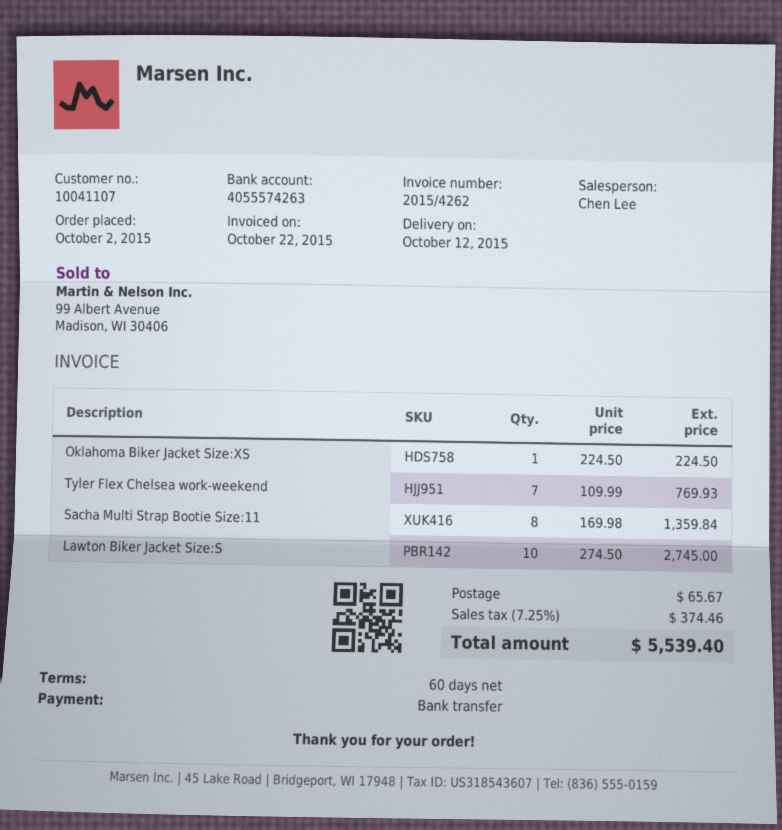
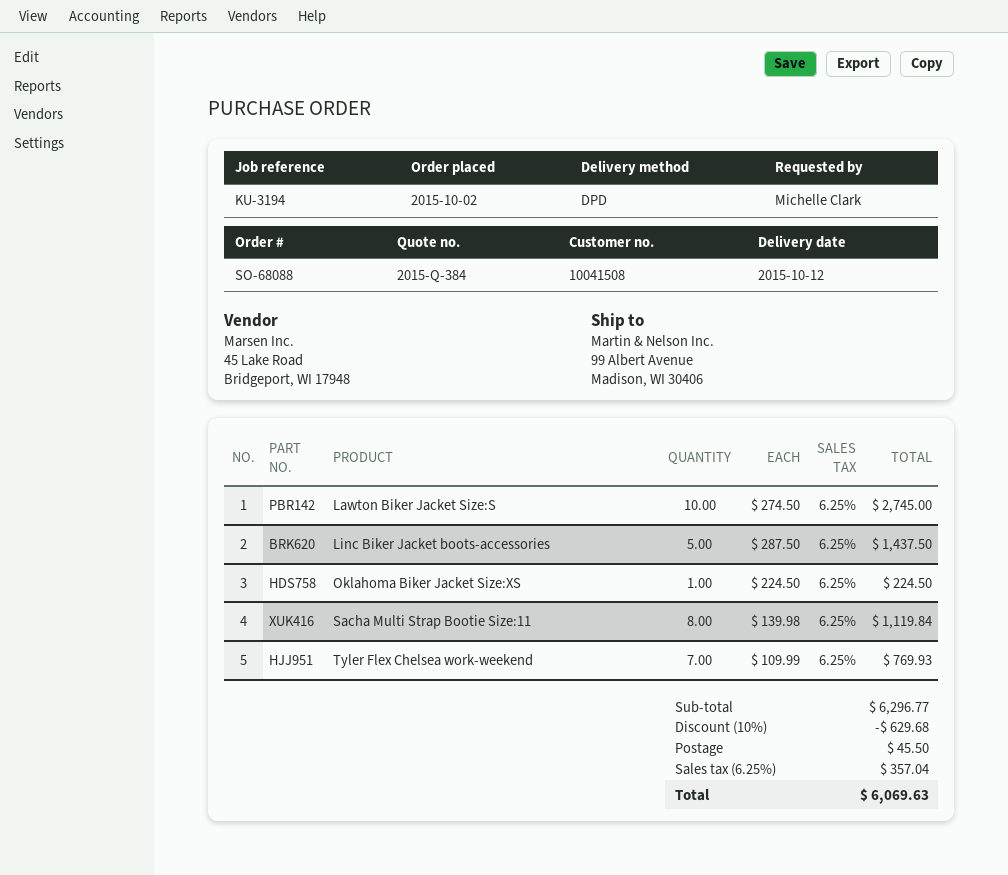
customer number: 10041107 -> 10041508
Sacha Multi Strap Bootie Size:11: 8 x 169.98 = 1359.84 -> 8 x 139.98 = 1119.84
Linc Biker Jacket boots-accessories: none -> 5 x 287.50 = 1437.50
discount: none -> 10% = 629.68
shipping: 65.67 -> 45.50
tax: 7.25% = 374.46 -> 6.25% = 357.04
total: 5539.40 -> 6069.63

